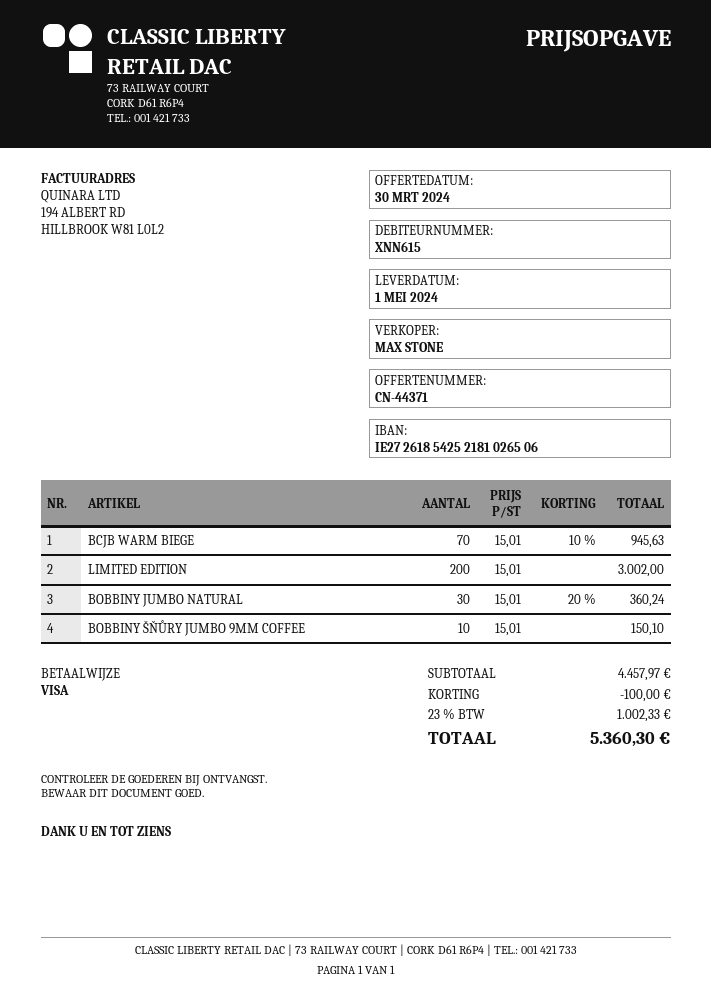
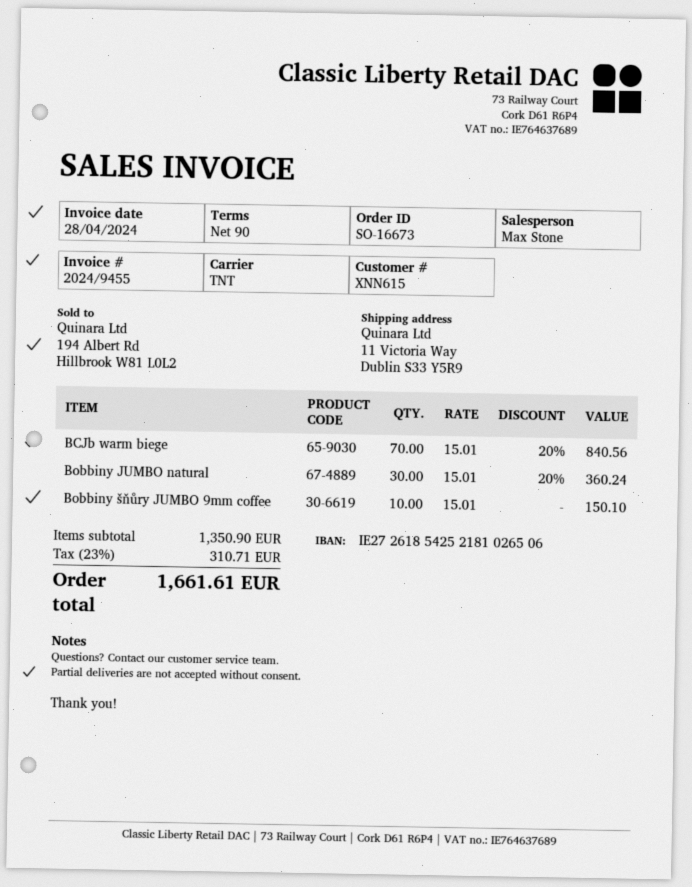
BCJB WARM BIEGE: 70 x 15.01 - 10% = 945.63 -> 70 x 15.01 - 20% = 840.56
LIMITED EDITION: 200 x 15.01 = 3002.00 -> none
subtotal: 4457.97 -> 1350.90
discount: 100.00 -> none
tax: 23% = 1002.33 -> 23% = 310.71
total: 5360.30 -> 1661.61

